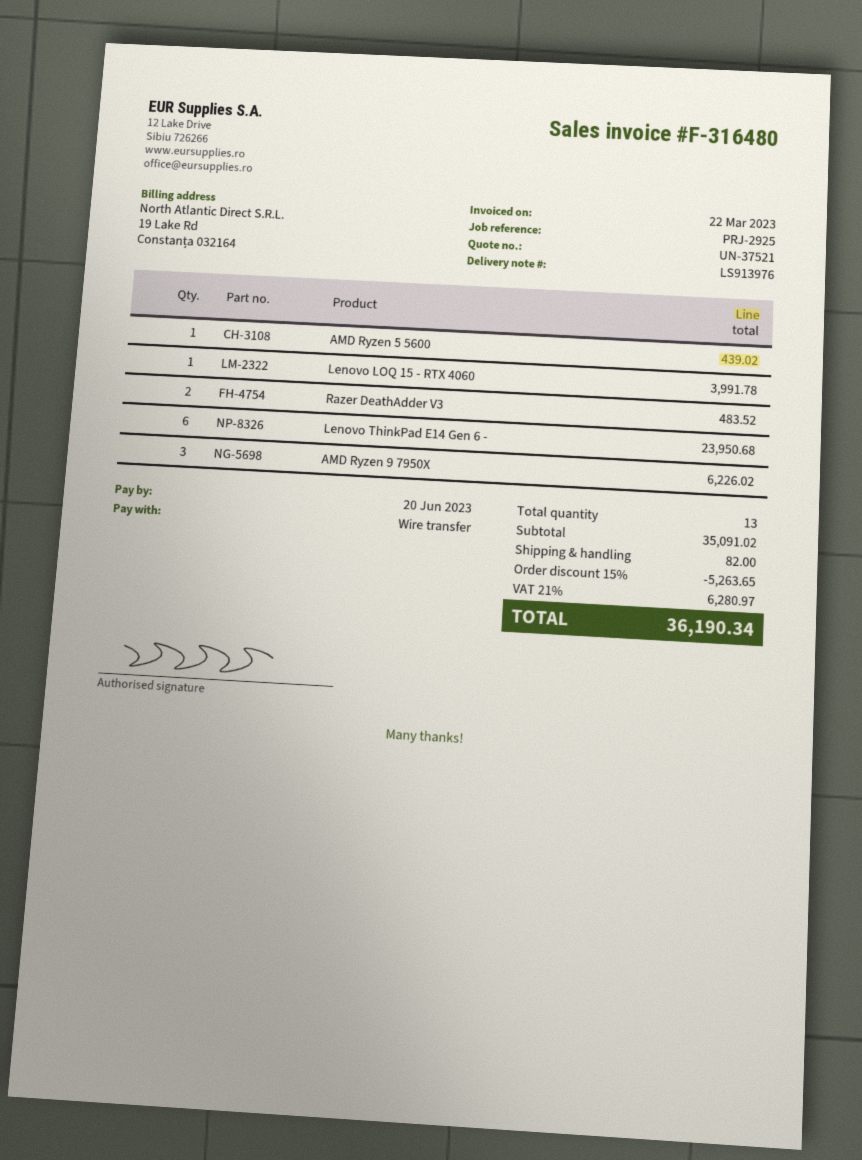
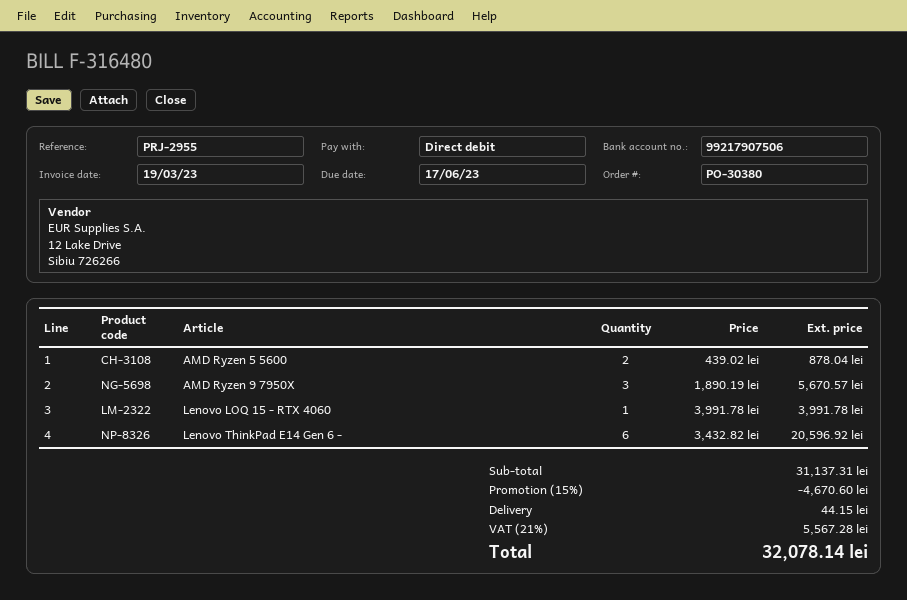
invoice date: 2023-03-22 -> 2023-03-19
due date: 2023-06-20 -> 2023-06-17
reference: PRJ-2925 -> PRJ-2955
payment method: bank transfer -> direct debit
AMD Ryzen 5 5600: 1 for 439.02 -> 2 for 878.04
Razer DeathAdder V3: 2 for 483.52 -> none
Lenovo ThinkPad E14 Gen 6 -: 6 for 23950.68 -> 6 for 20596.92
AMD Ryzen 9 7950X: 3 for 6226.02 -> 3 for 5670.57
subtotal: 35091.02 -> 31137.31
discount: 15% = 5263.65 -> 15% = 4670.60
shipping: 82.00 -> 44.15
tax: 21% = 6280.97 -> 21% = 5567.28
total: 36190.34 -> 32078.14

